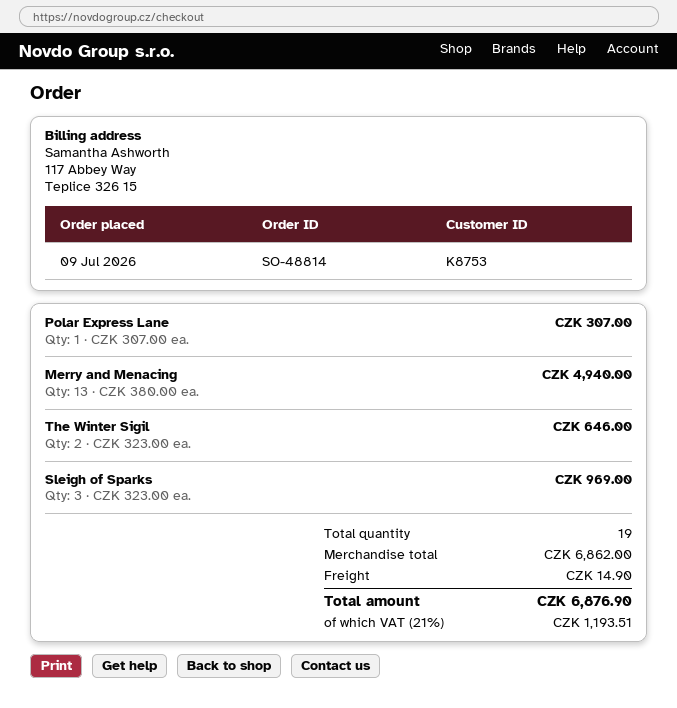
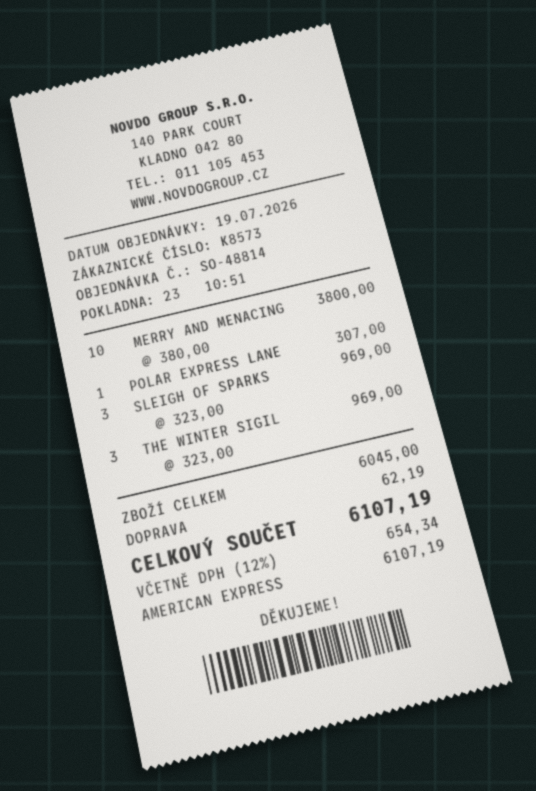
order date: 2026-07-09 -> 2026-07-19
customer number: K8753 -> K8573
Merry and Menacing: 13 x 380.00 = 4940.00 -> 10 x 380.00 = 3800.00
The Winter Sigil: 2 x 323.00 = 646.00 -> 3 x 323.00 = 969.00
subtotal: 6862.00 -> 6045.00
shipping: 14.90 -> 62.19
tax: 21% = 1193.51 -> 12% = 654.34
total: 6876.90 -> 6107.19

